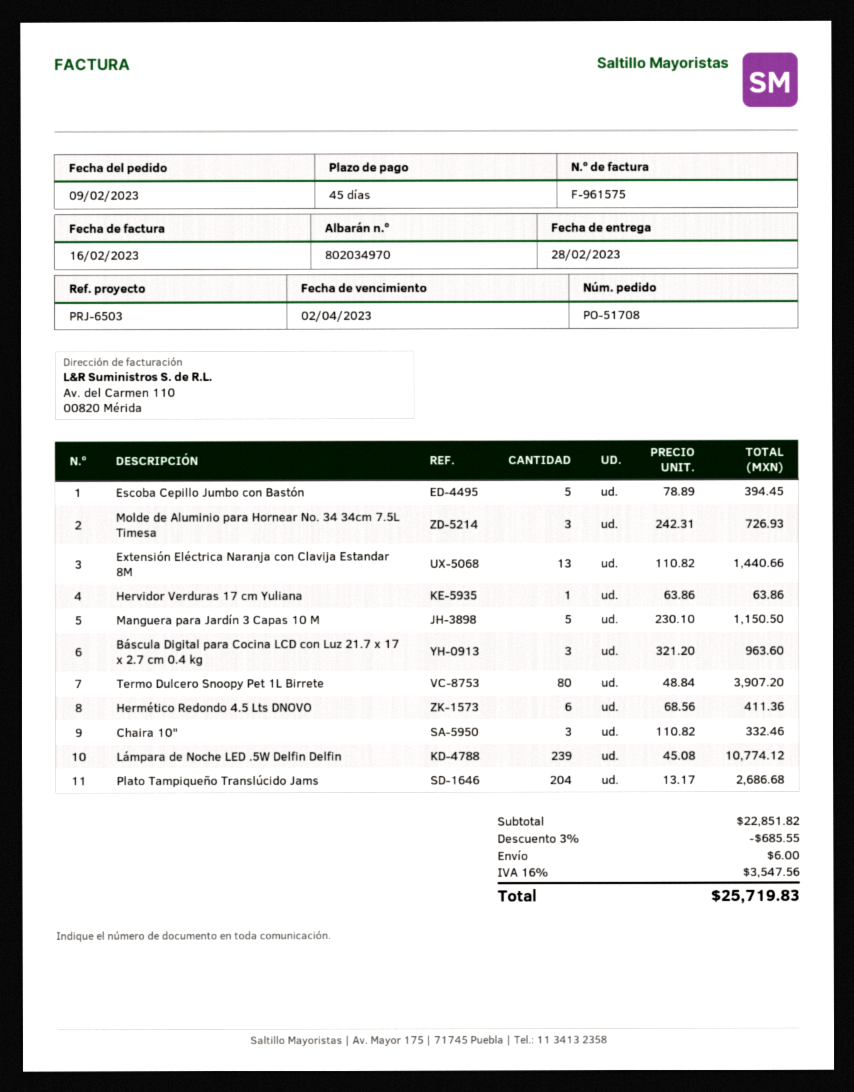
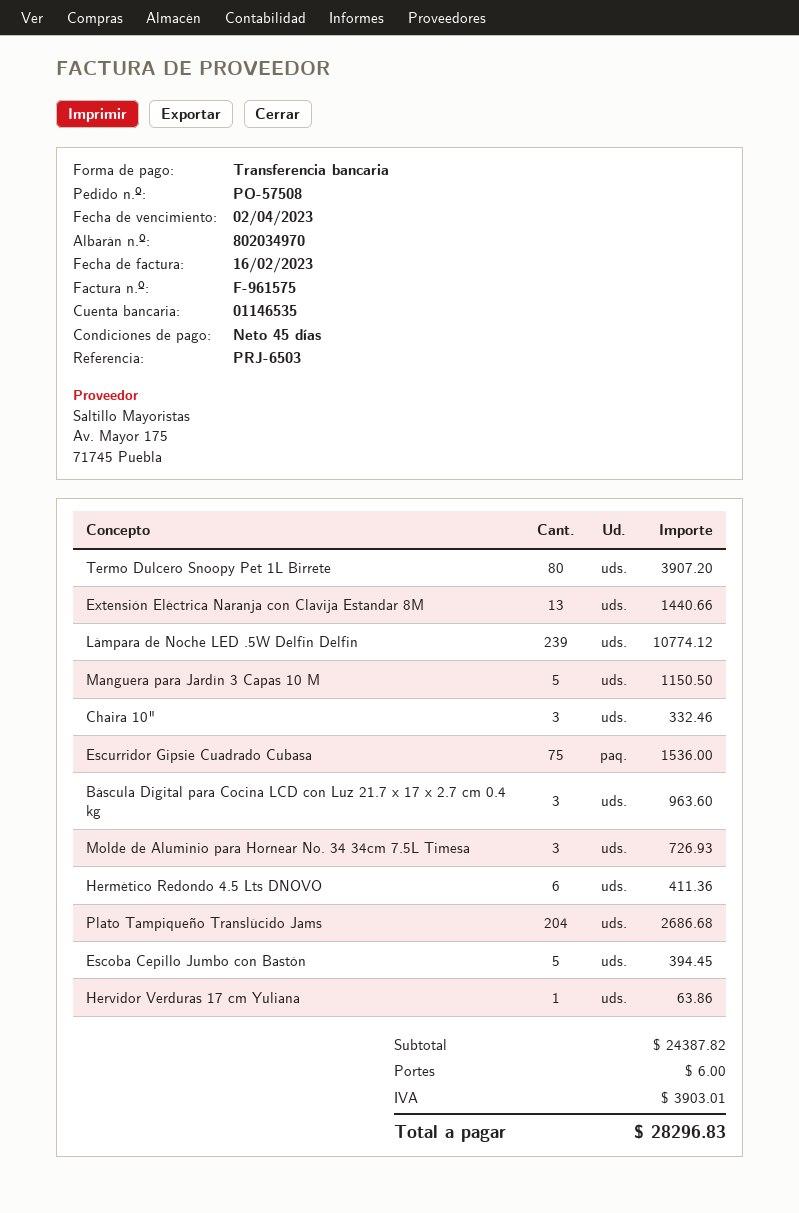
order number: PO-51708 -> PO-57508
Escurridor Gipsie Cuadrado Cubasa: none -> 75 for 1536.00
subtotal: 22851.82 -> 24387.82
discount: 3% = 685.55 -> none
tax: 3547.56 -> 3903.01
total: 25719.83 -> 28296.83

